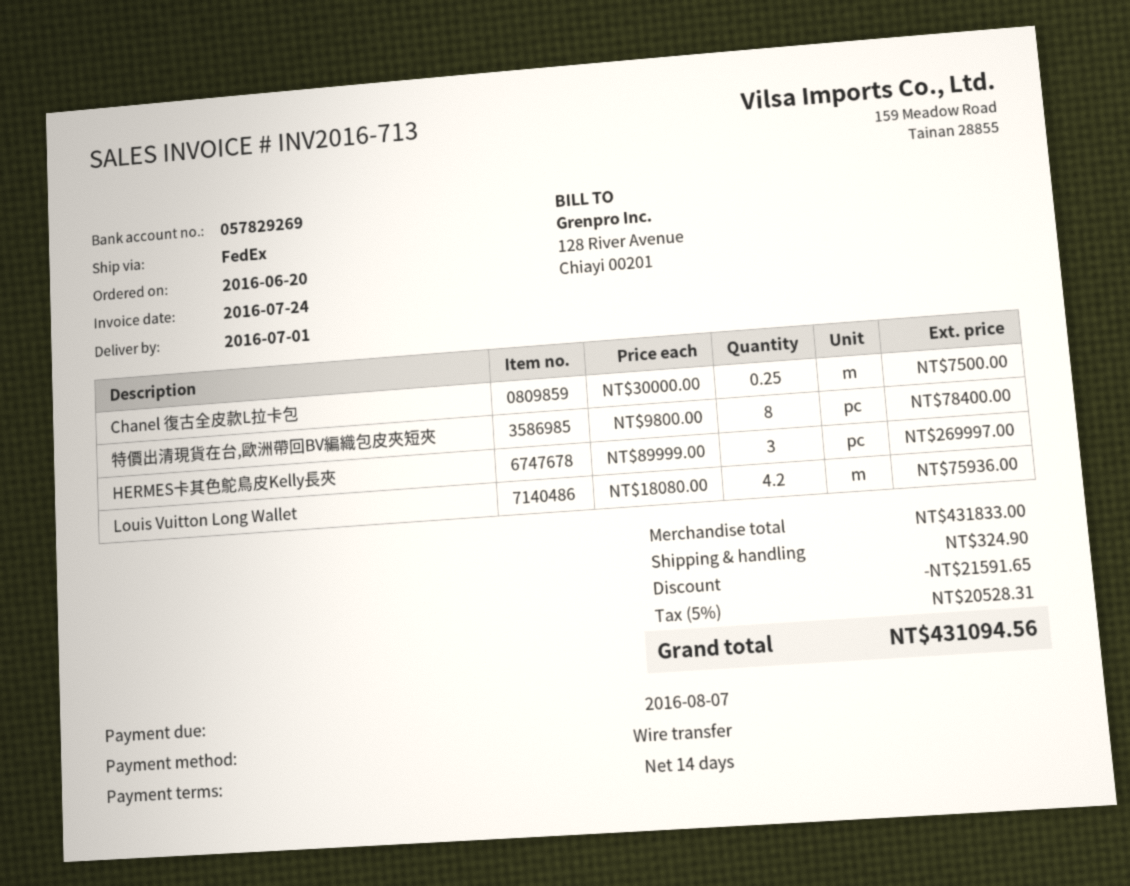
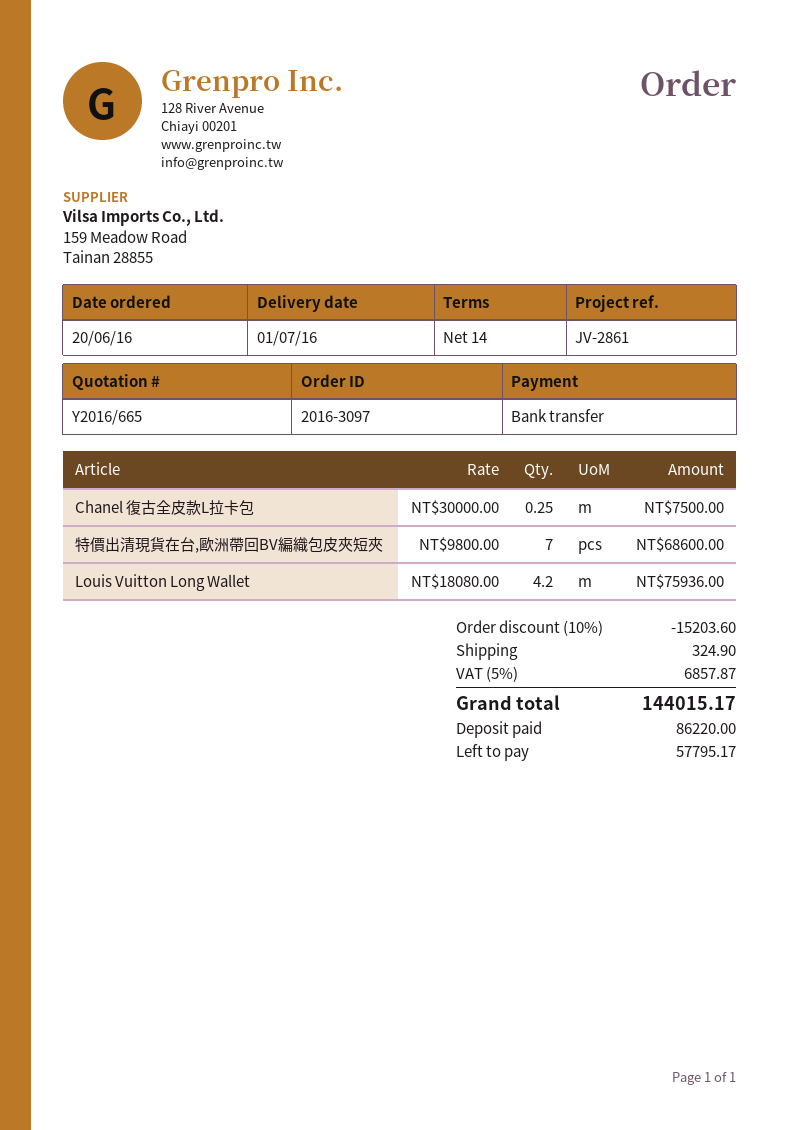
特價出清現貨在台,歐洲帶回BV編織包皮夾短夾: 8 x 9800.00 = 78400.00 -> 7 x 9800.00 = 68600.00
HERMES卡其色鴕鳥皮Kelly長夾: 3 x 89999.00 = 269997.00 -> none
discount: 21591.65 -> 15203.60
tax: 5% = 20528.31 -> 5% = 6857.87
total: 431094.56 -> 144015.17

